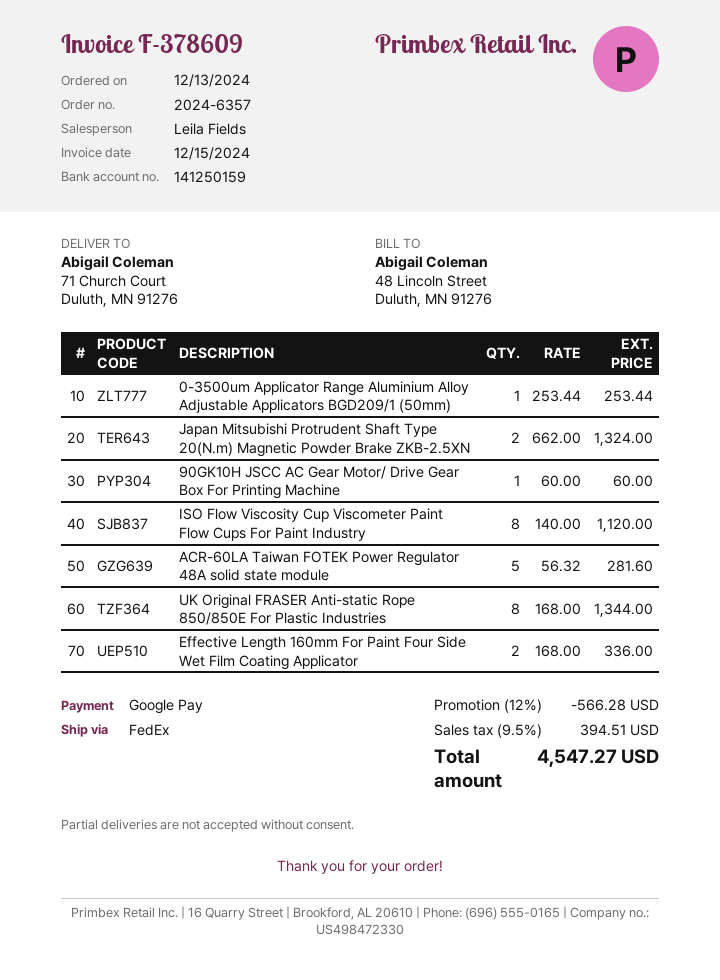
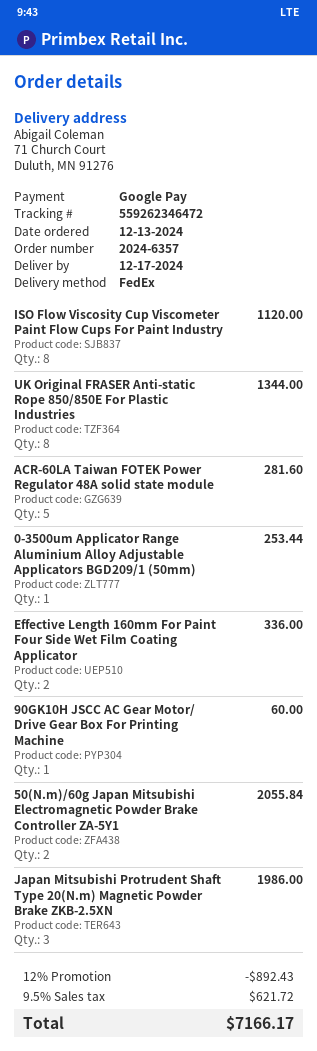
Japan Mitsubishi Protrudent Shaft Type 20(N.m) Magnetic Powder Brake ZKB-2.5XN: 2 for 1324.00 -> 3 for 1986.00
50(N.m)/60g Japan Mitsubishi Electromagnetic Powder Brake Controller ZA-5Y1: none -> 2 for 2055.84
discount: 12% = 566.28 -> 12% = 892.43
tax: 9.5% = 394.51 -> 9.5% = 621.72
total: 4547.27 -> 7166.17

